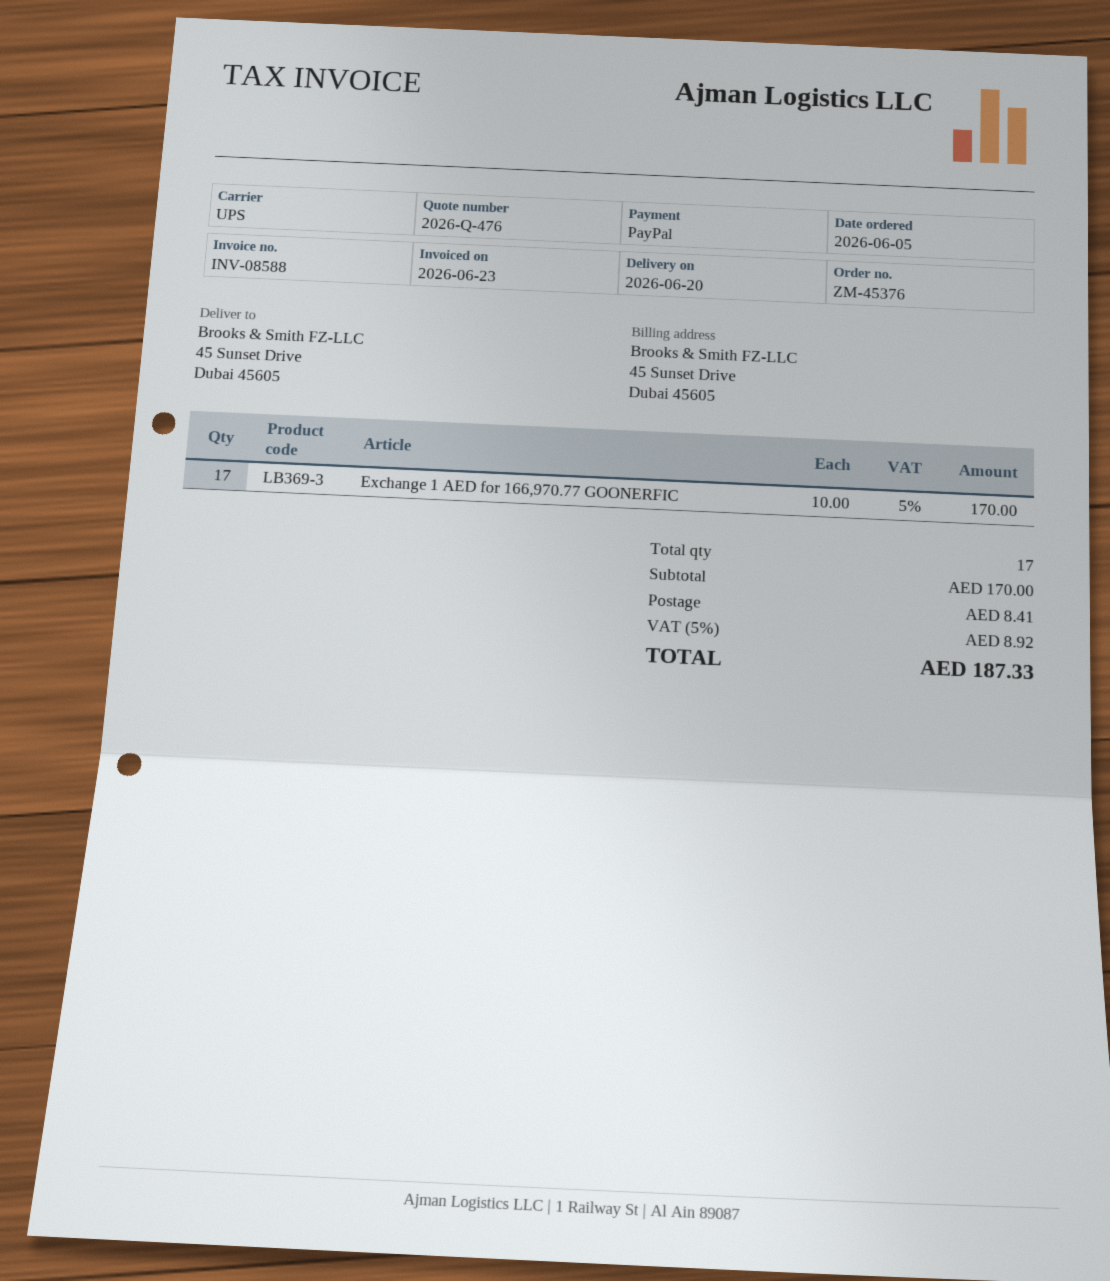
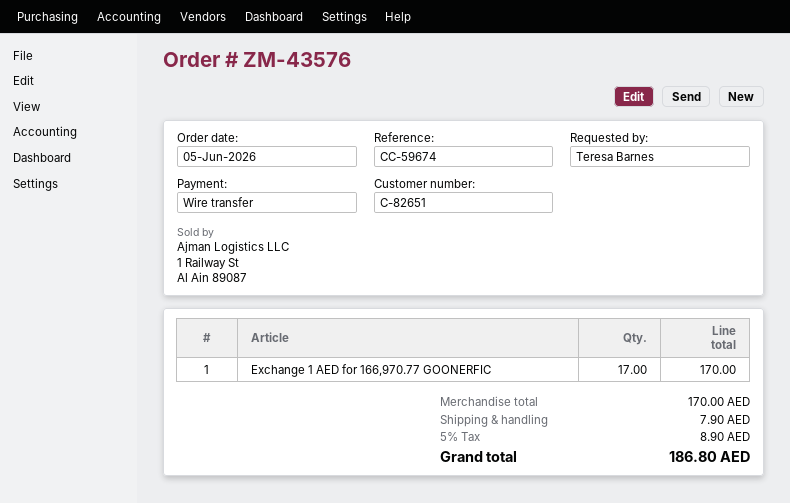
order number: ZM-45376 -> ZM-43576
payment method: PayPal -> bank transfer
shipping: 8.41 -> 7.90
tax: 5% = 8.92 -> 5% = 8.90
total: 187.33 -> 186.80

